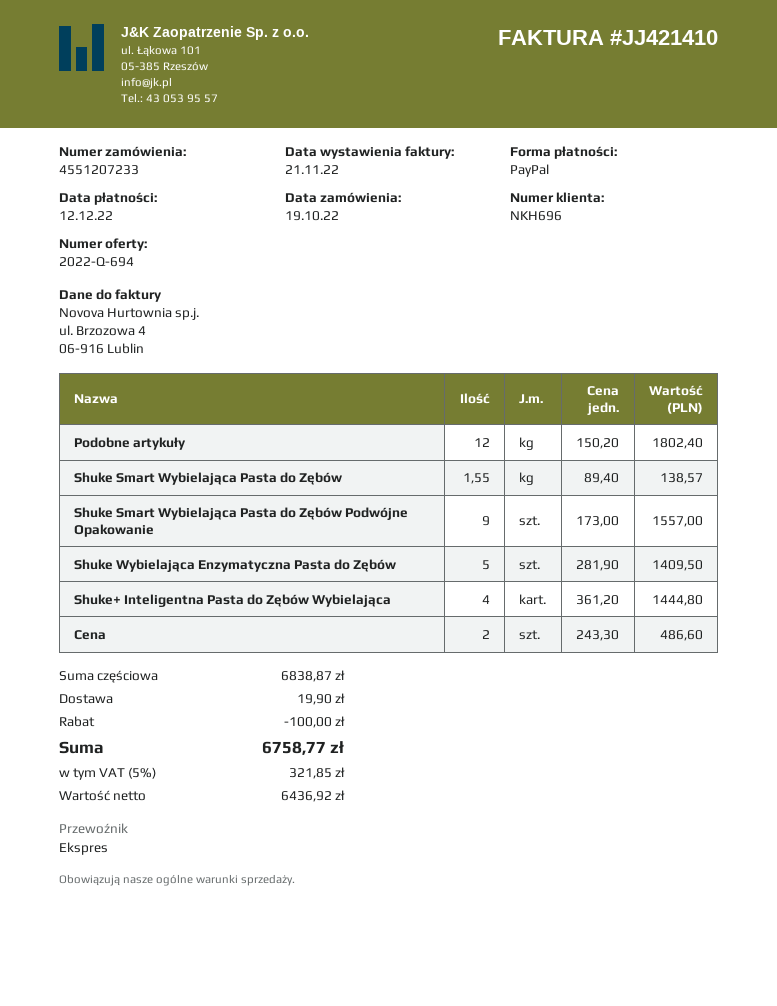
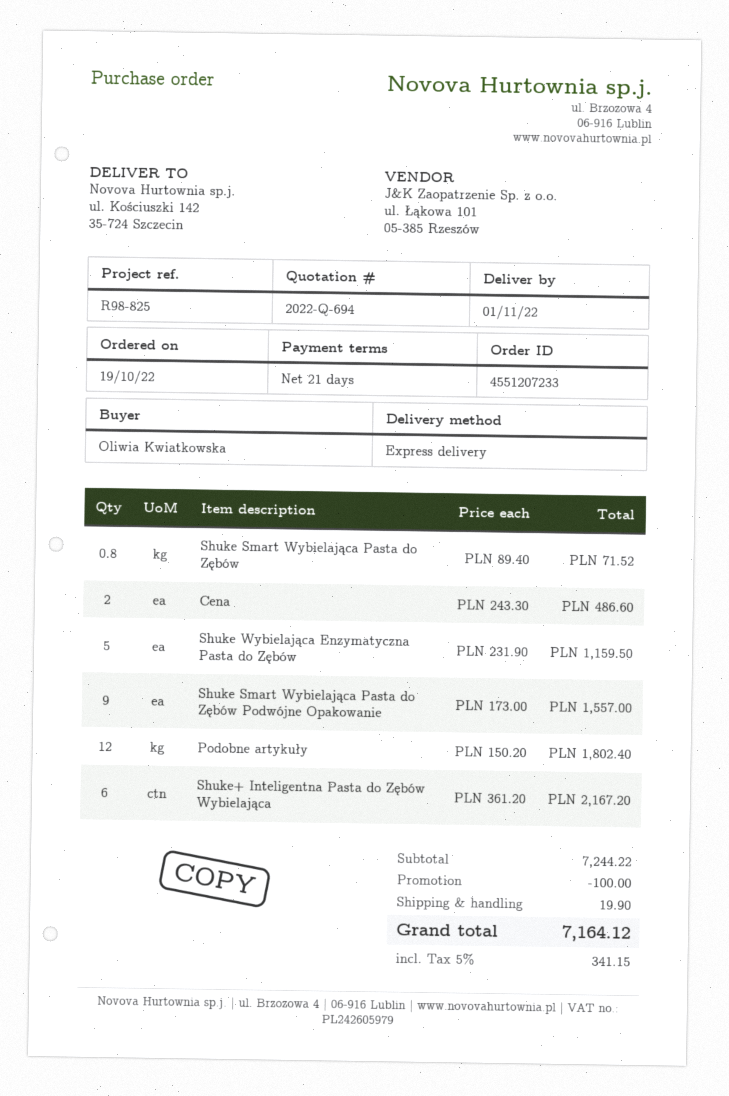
Shuke Smart Wybielająca Pasta do Zębów: 1.55 x 89.40 = 138.57 -> 0.8 x 89.40 = 71.52
Shuke Wybielająca Enzymatyczna Pasta do Zębów: 5 x 281.90 = 1409.50 -> 5 x 231.90 = 1159.50
Shuke+ Inteligentna Pasta do Zębów Wybielająca: 4 x 361.20 = 1444.80 -> 6 x 361.20 = 2167.20
subtotal: 6838.87 -> 7244.22
tax: 5% = 321.85 -> 5% = 341.15
total: 6758.77 -> 7164.12

